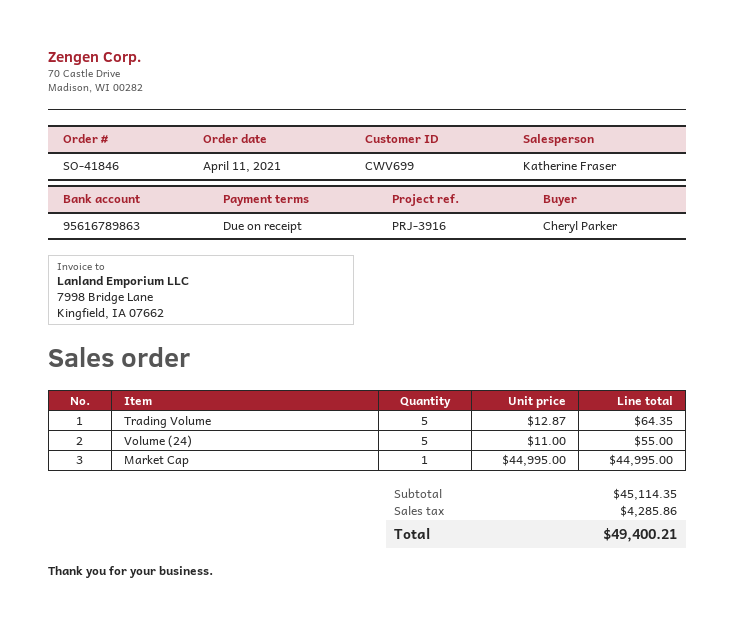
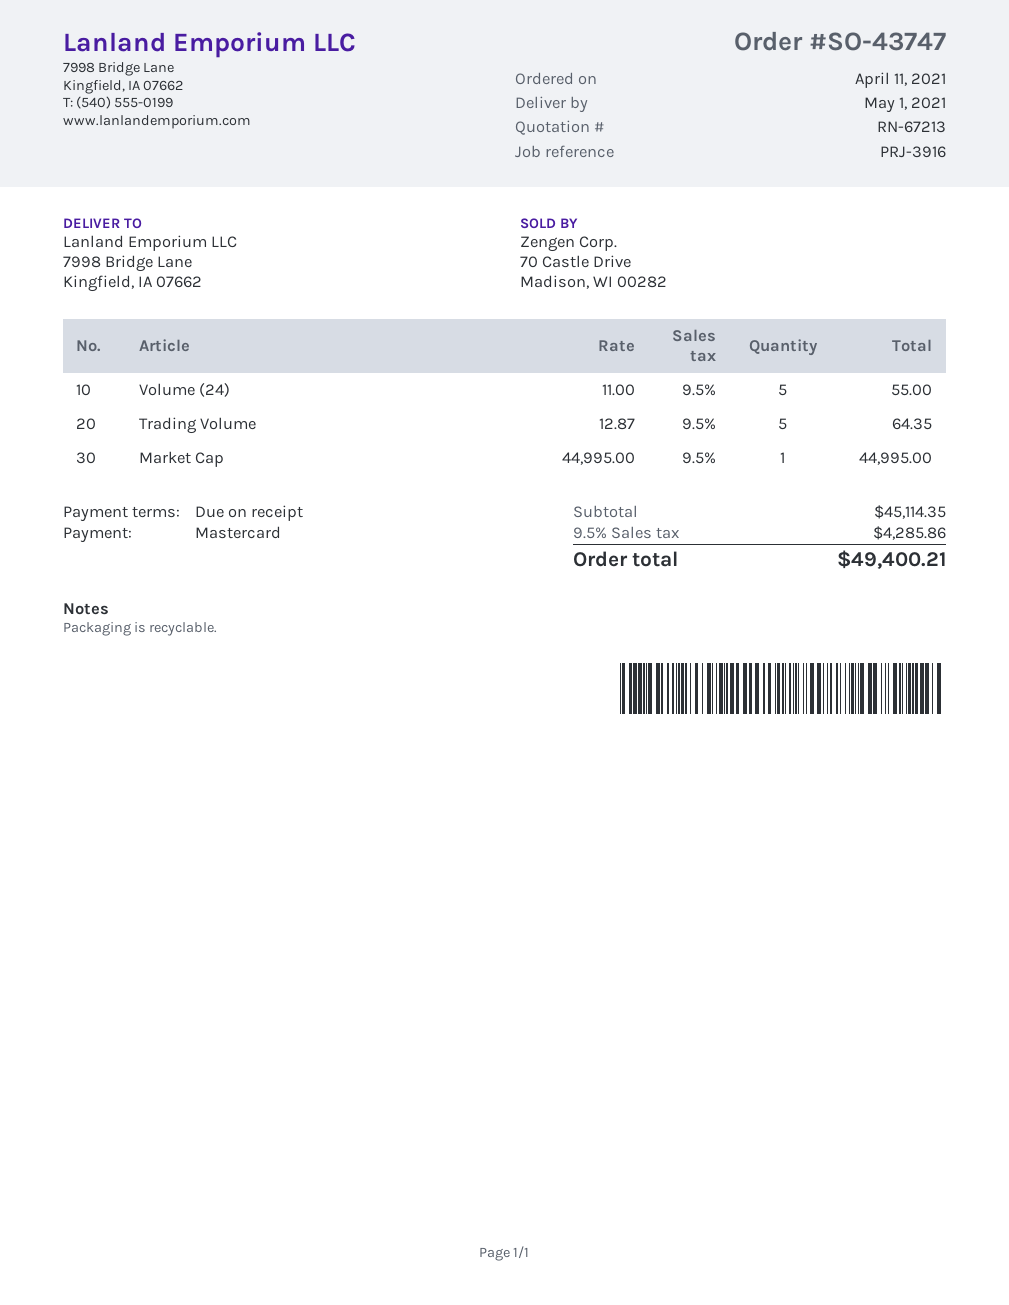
order number: SO-41846 -> SO-43747

